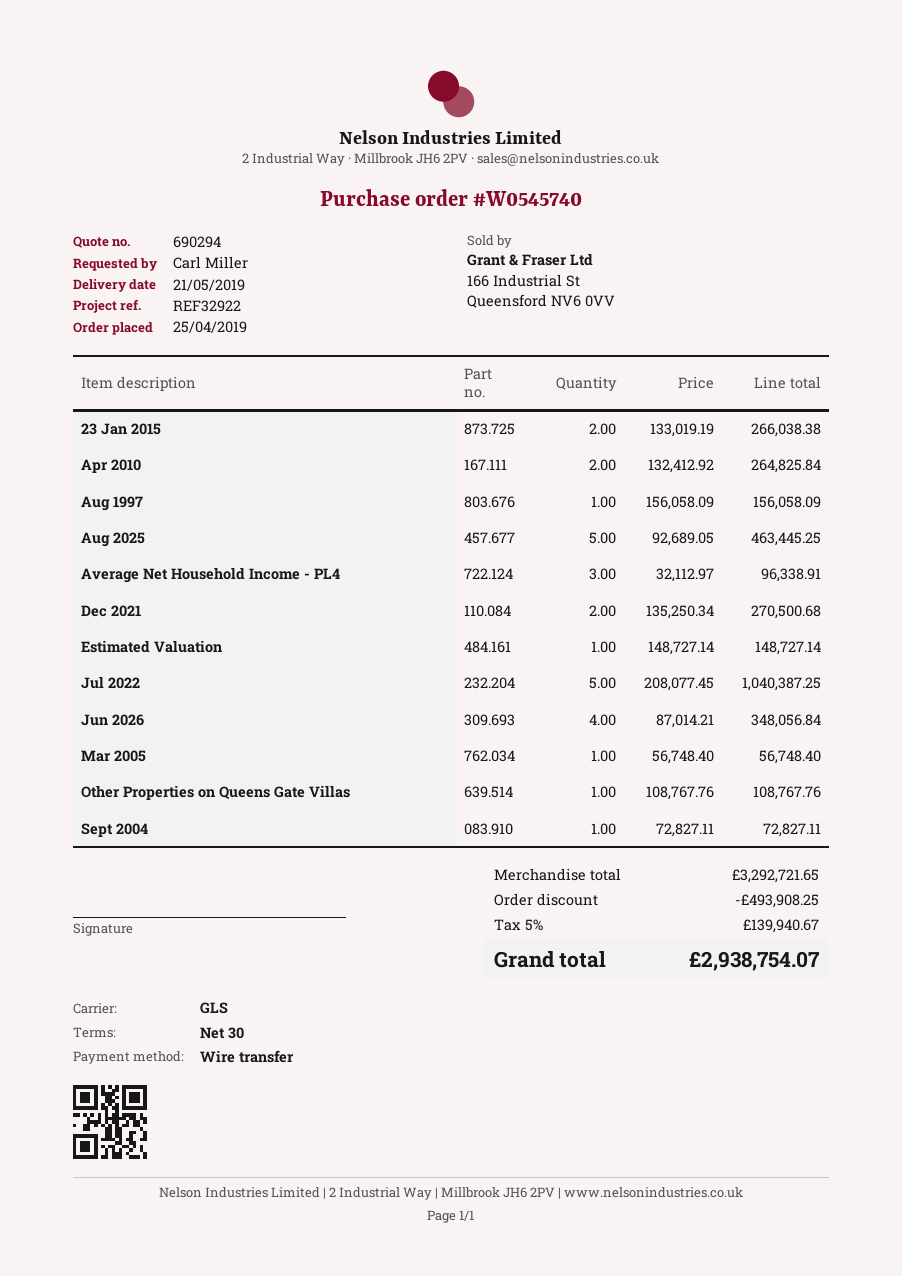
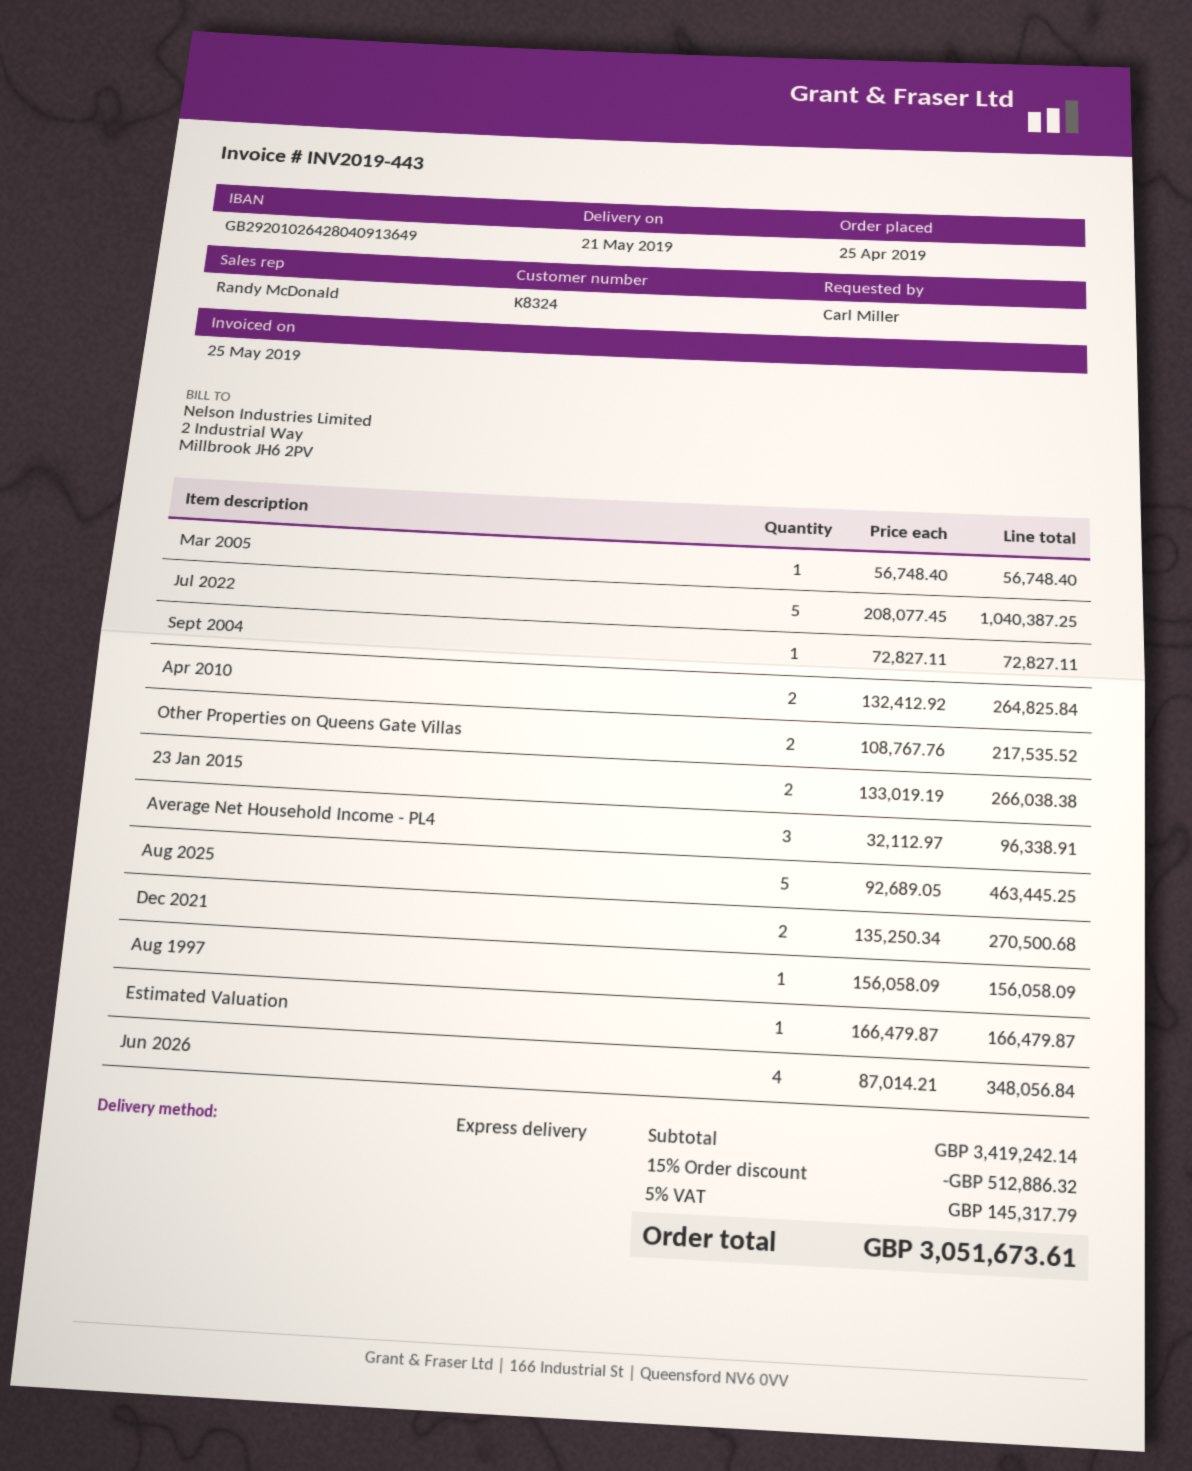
shipping method: GLS -> express
Estimated Valuation: 1 x 148727.14 = 148727.14 -> 1 x 166479.87 = 166479.87
Other Properties on Queens Gate Villas: 1 x 108767.76 = 108767.76 -> 2 x 108767.76 = 217535.52
subtotal: 3292721.65 -> 3419242.14
discount: 493908.25 -> 512886.32
tax: 5% = 139940.67 -> 5% = 145317.79
total: 2938754.07 -> 3051673.61

